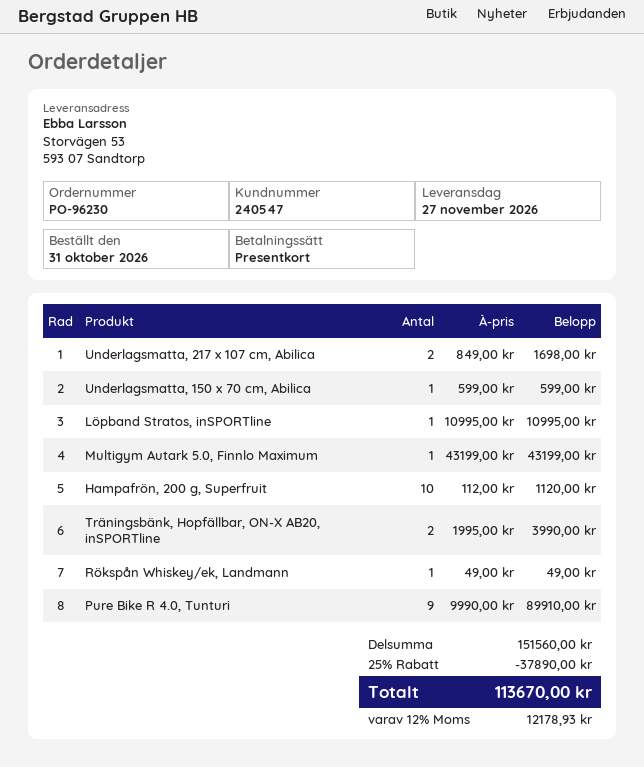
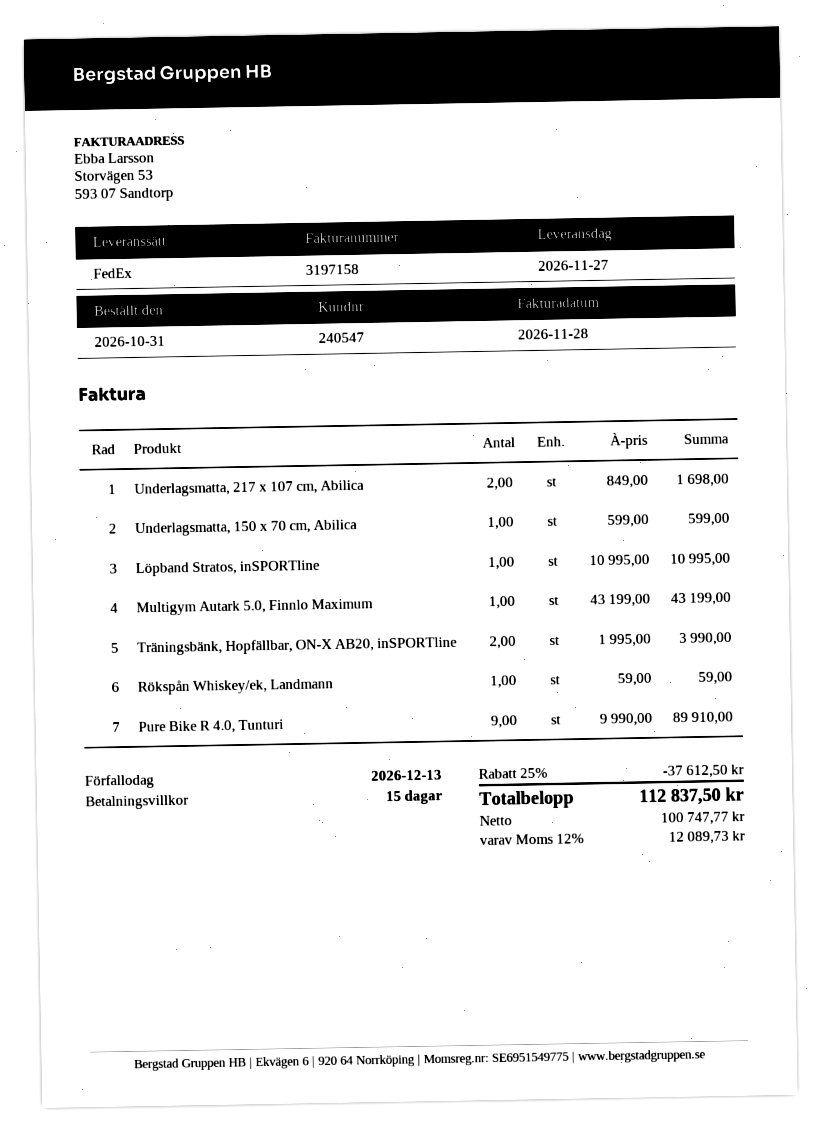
Hampafrön, 200 g, Superfruit: 10 x 112.00 = 1120.00 -> none
Rökspån Whiskey/ek, Landmann: 1 x 49.00 = 49.00 -> 1 x 59.00 = 59.00
discount: 25% = 37890.00 -> 25% = 37612.50
tax: 12% = 12178.93 -> 12% = 12089.73
total: 113670.00 -> 112837.50

